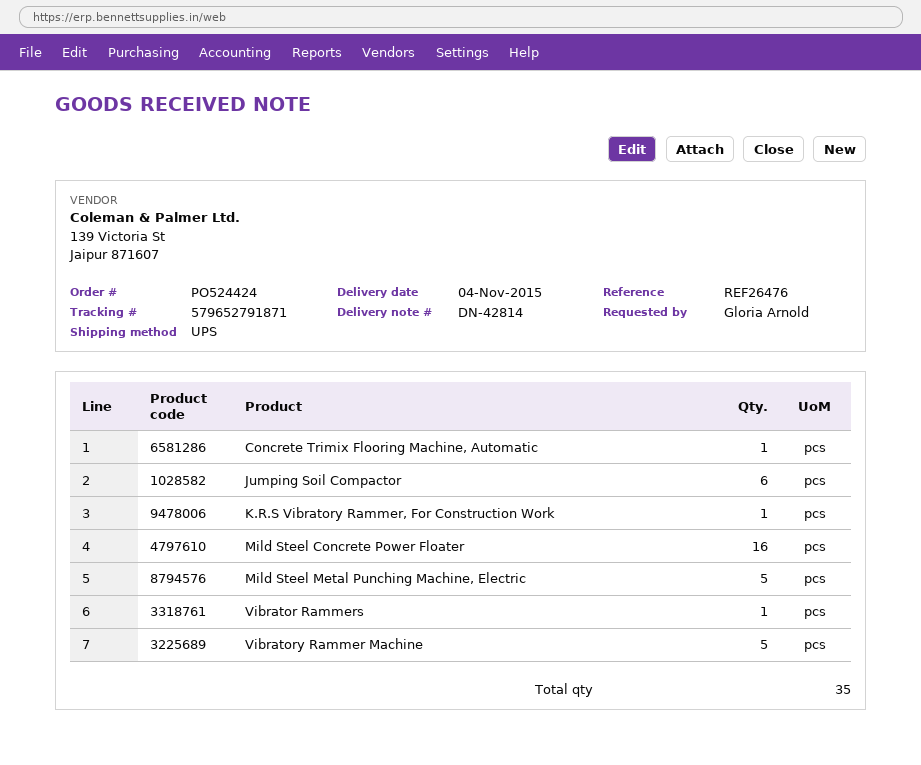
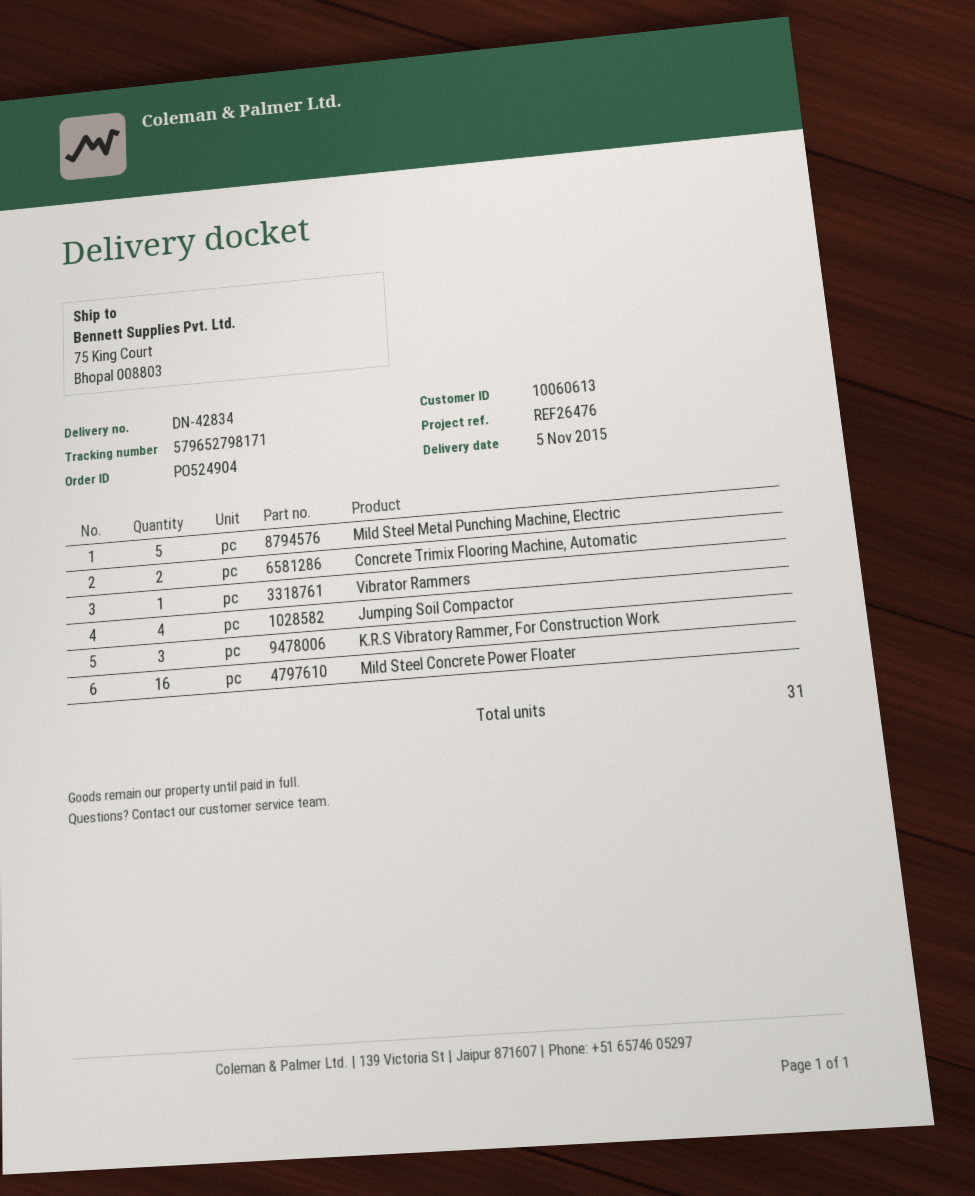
order number: PO524424 -> PO524904
delivery note number: DN-42814 -> DN-42834
delivery date: 2015-11-04 -> 2015-11-05
tracking number: 579652791871 -> 579652798171
Concrete Trimix Flooring Machine, Automatic: 1 -> 2
Jumping Soil Compactor: 6 -> 4
K.R.S Vibratory Rammer, For Construction Work: 1 -> 3
Vibratory Rammer Machine: 5 -> none
total quantity: 35 -> 31

